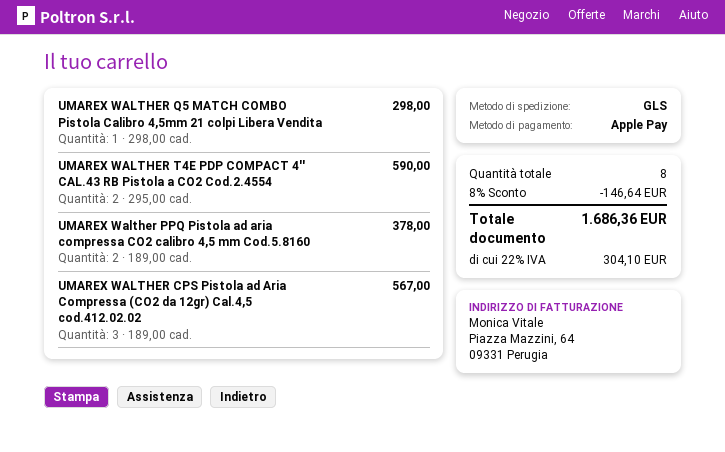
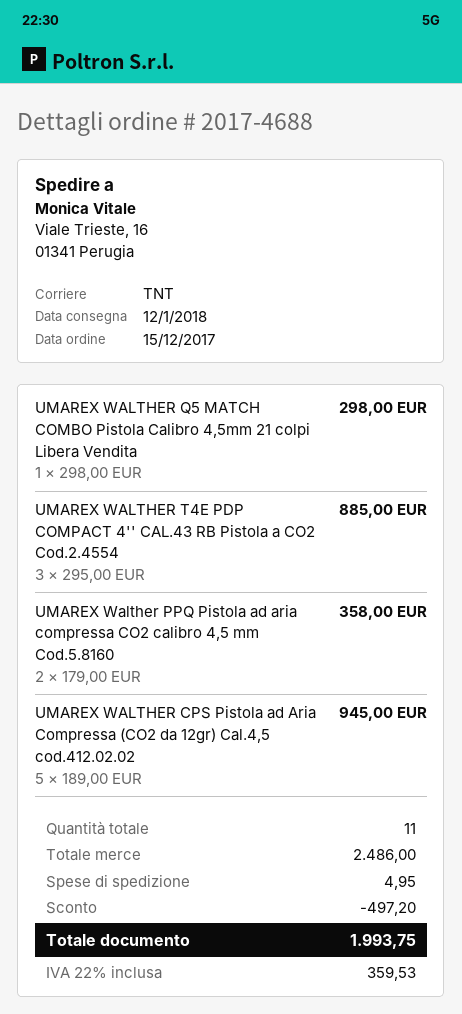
shipping method: GLS -> TNT
UMAREX WALTHER T4E PDP COMPACT 4'' CAL.43 RB Pistola a CO2 Cod.2.4554: 2 x 295.00 = 590.00 -> 3 x 295.00 = 885.00
UMAREX Walther PPQ Pistola ad aria compressa CO2 calibro 4,5 mm Cod.5.8160: 2 x 189.00 = 378.00 -> 2 x 179.00 = 358.00
UMAREX WALTHER CPS Pistola ad Aria Compressa (CO2 da 12gr) Cal.4,5 cod.412.02.02: 3 x 189.00 = 567.00 -> 5 x 189.00 = 945.00
total quantity: 8 -> 11
discount: 146.64 -> 497.20
shipping: none -> 4.95
tax: 22% = 304.10 -> 22% = 359.53
total: 1686.36 -> 1993.75

